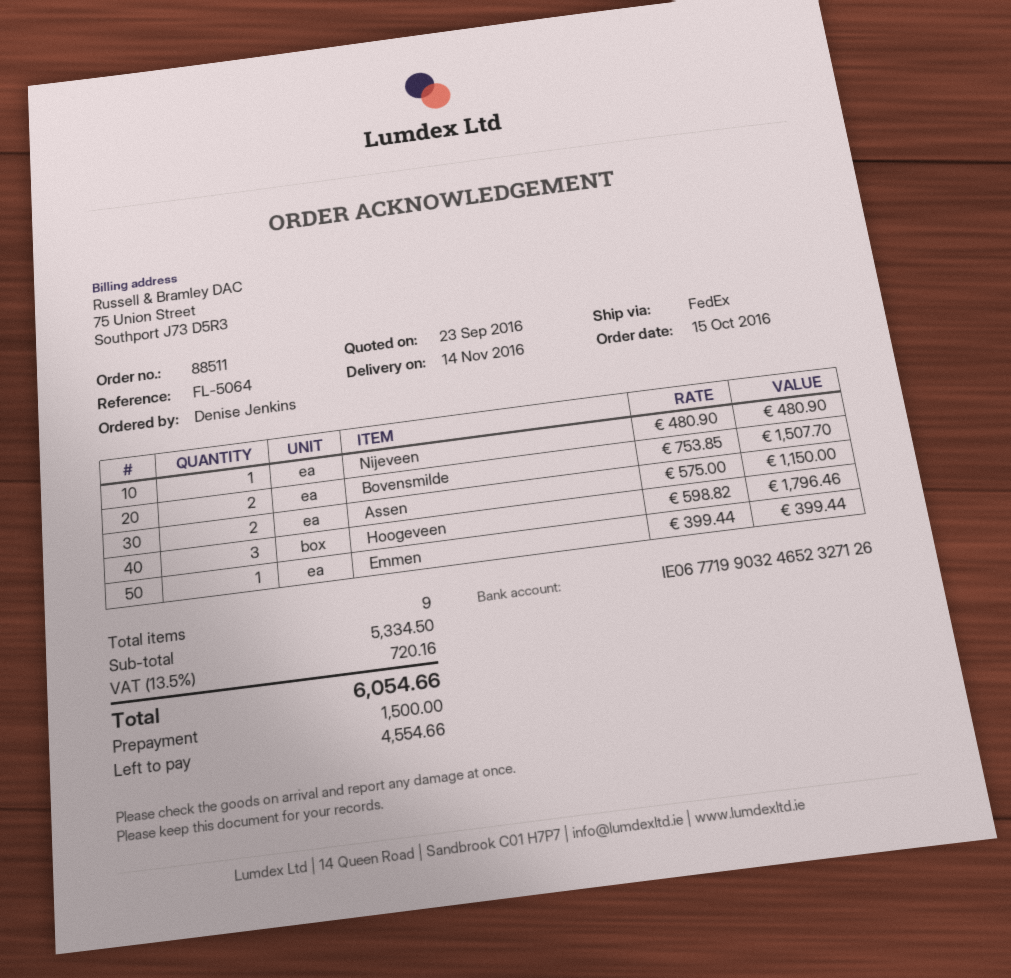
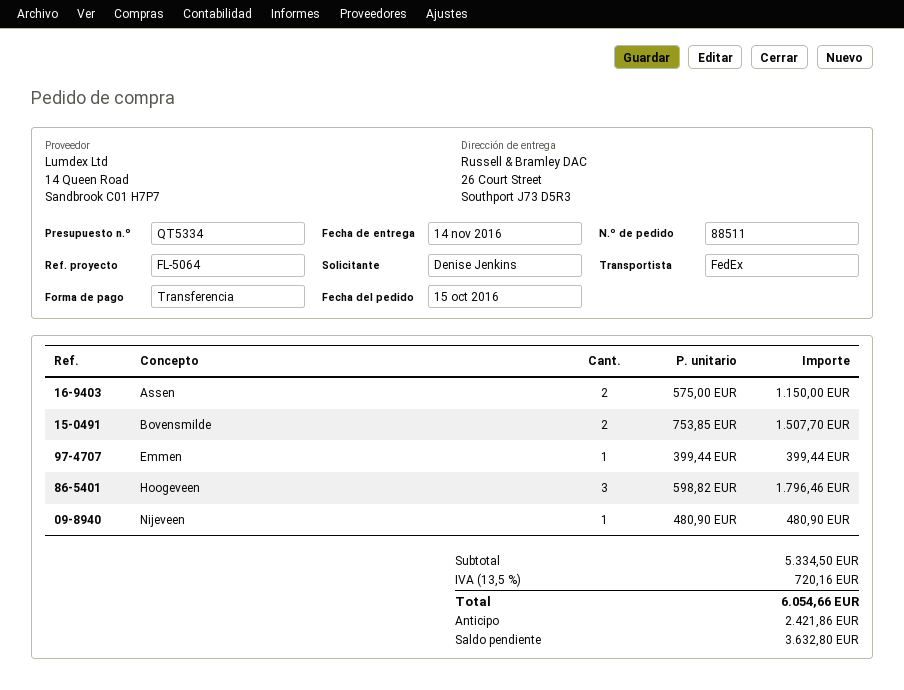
deposit: 1500.00 -> 2421.86
balance: 4554.66 -> 3632.80

